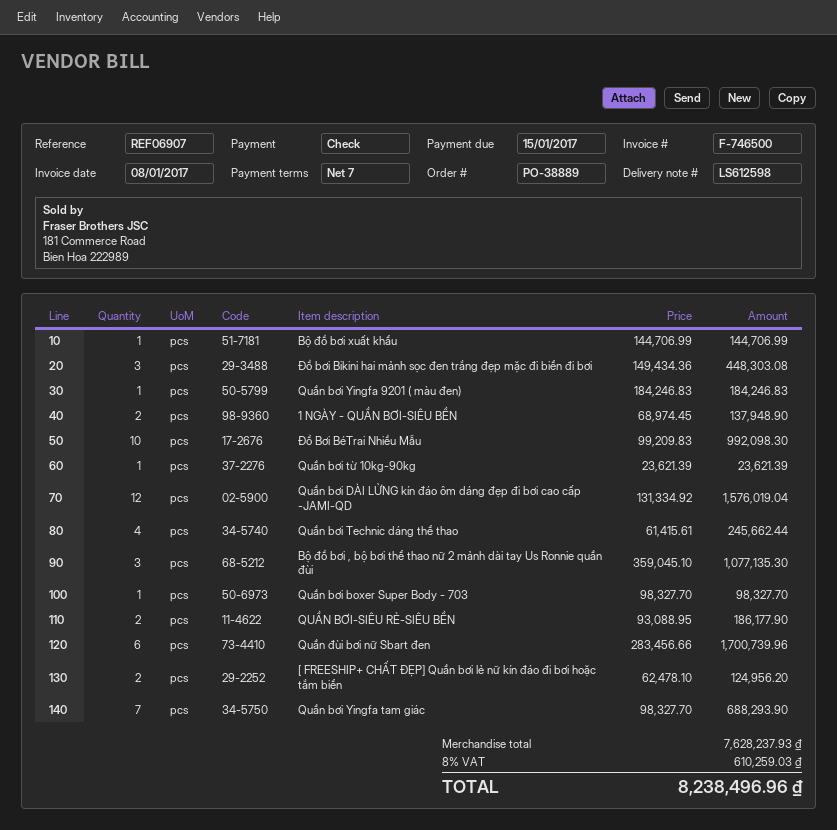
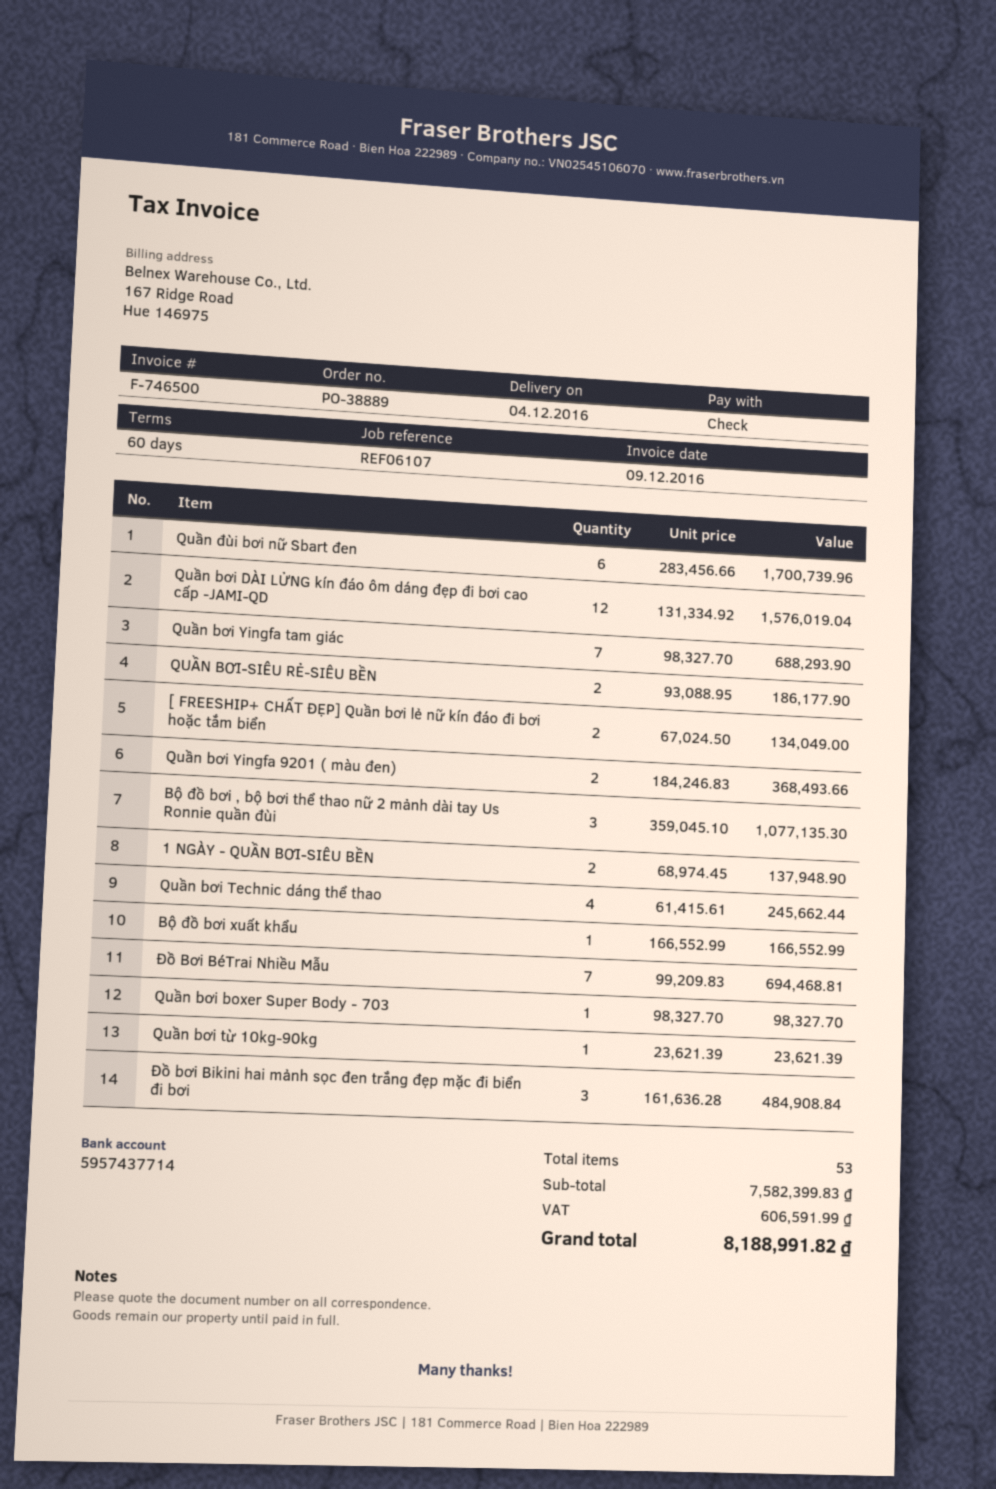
invoice date: 2017-01-08 -> 2016-12-09
payment terms: 7 days -> 60 days
reference: REF06907 -> REF06107
Bộ đồ bơi xuất khẩu: 1 x 144706.99 = 144706.99 -> 1 x 166552.99 = 166552.99
Đồ bơi Bikini hai mảnh sọc đen trắng đẹp mặc đi biển đi bơi: 3 x 149434.36 = 448303.08 -> 3 x 161636.28 = 484908.84
Quần bơi Yingfa 9201 ( màu đen): 1 x 184246.83 = 184246.83 -> 2 x 184246.83 = 368493.66
Đồ Bơi BéTrai Nhiều Mẫu: 10 x 99209.83 = 992098.30 -> 7 x 99209.83 = 694468.81
[ FREESHIP+ CHẤT ĐẸP] Quần bơi lẻ nữ kín đáo đi bơi hoặc tắm biển: 2 x 62478.10 = 124956.20 -> 2 x 67024.50 = 134049.00
subtotal: 7628237.93 -> 7582399.83
tax: 610259.03 -> 606591.99
total: 8238496.96 -> 8188991.82

